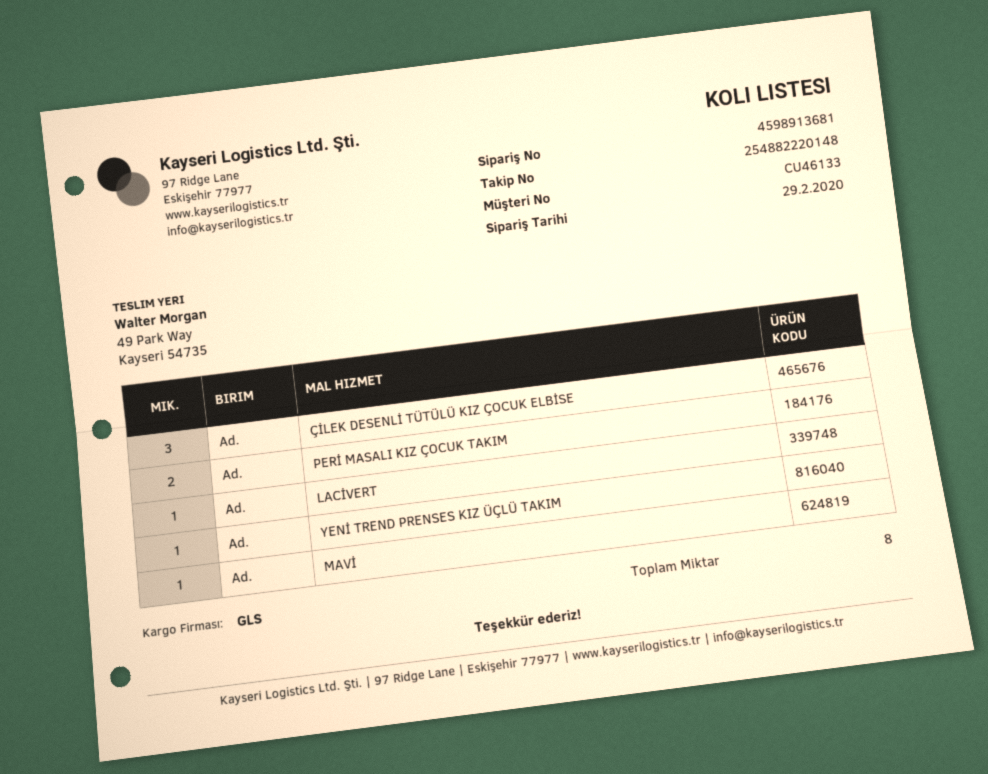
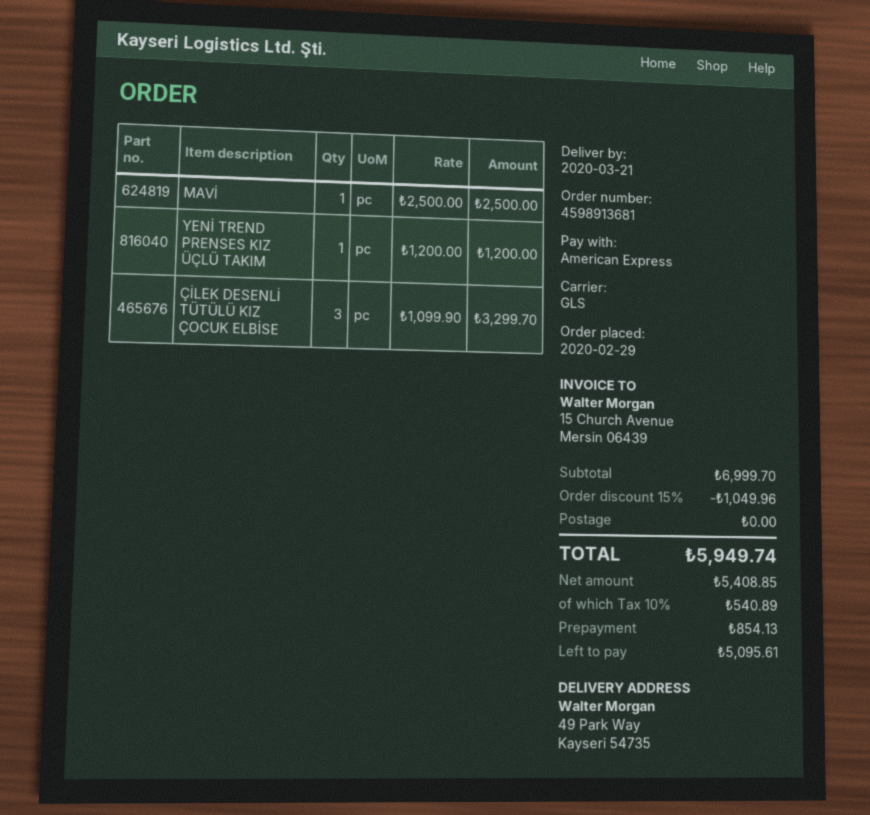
PERİ MASALI KIZ ÇOCUK TAKIM: 2 -> none
LACİVERT: 1 -> none

